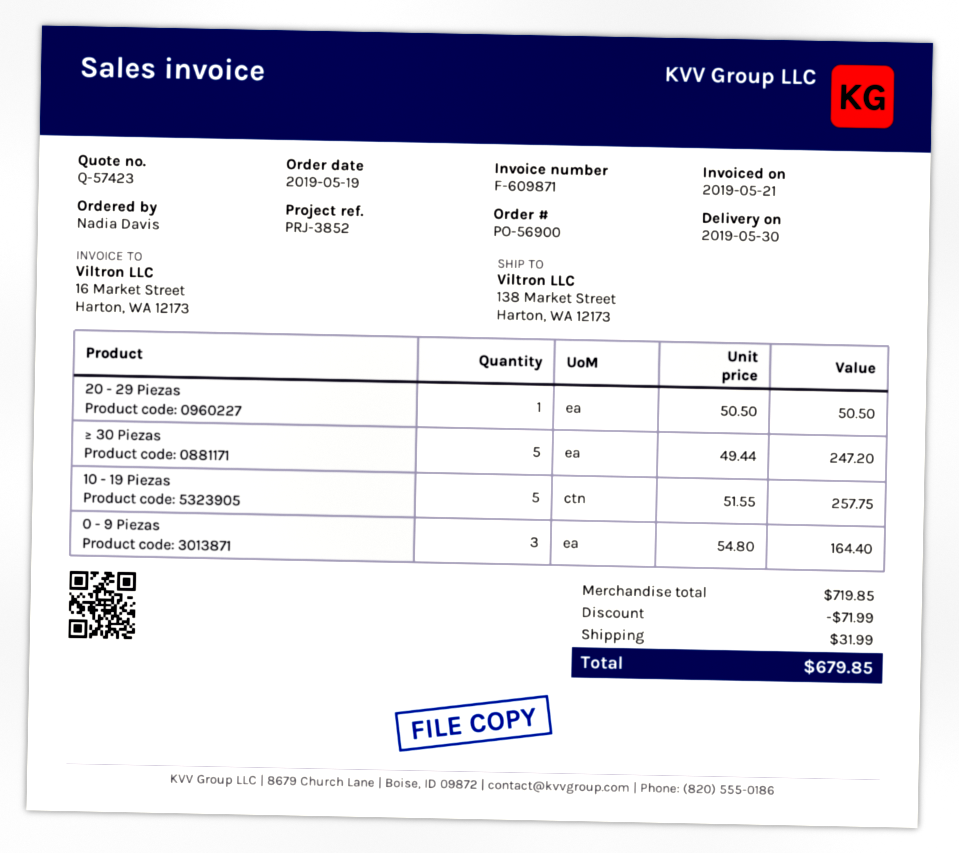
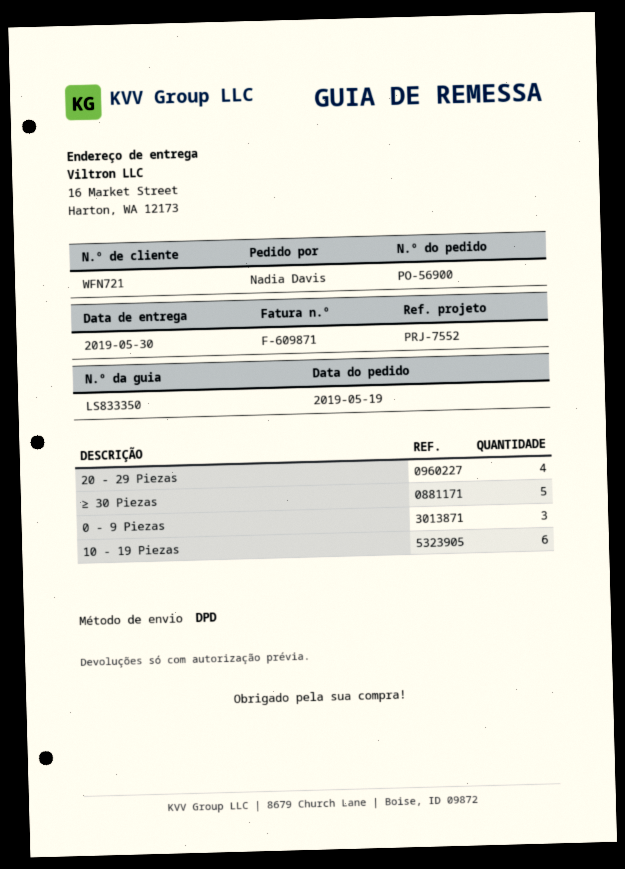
reference: PRJ-3852 -> PRJ-7552
ship to: 138 Market Street, Harton, WA 12173 -> 16 Market Street, Harton, WA 12173
20 - 29 Piezas: 1 -> 4
10 - 19 Piezas: 5 -> 6

